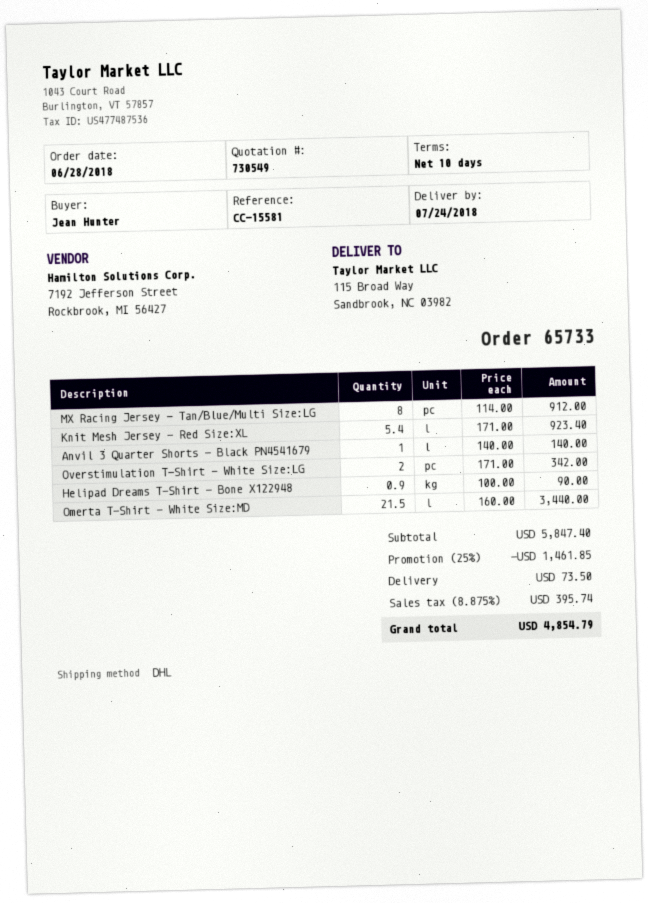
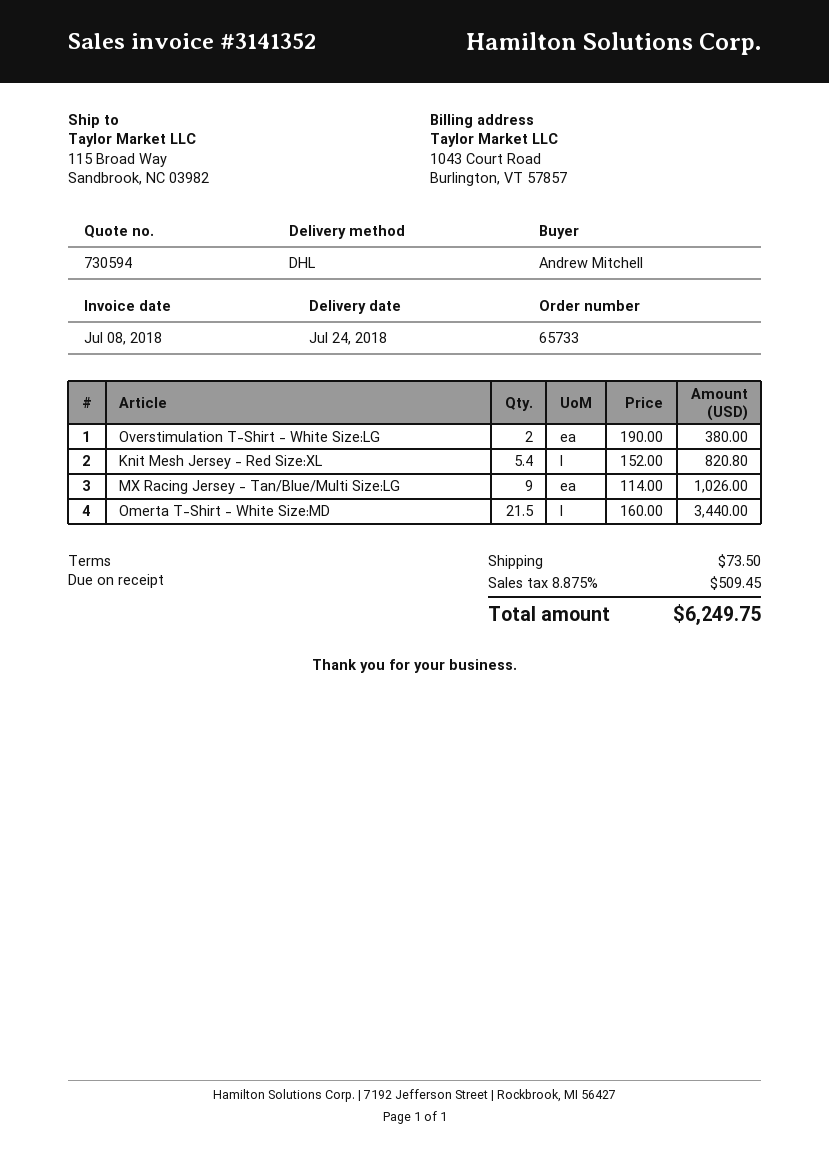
quote number: 730549 -> 730594
payment terms: 10 days -> on receipt
ordered by: Jean Hunter -> Andrew Mitchell
MX Racing Jersey - Tan/Blue/Multi Size:LG: 8 x 114.00 = 912.00 -> 9 x 114.00 = 1026.00
Knit Mesh Jersey - Red Size:XL: 5.4 x 171.00 = 923.40 -> 5.4 x 152.00 = 820.80
Anvil 3 Quarter Shorts - Black PN4541679: 1 x 140.00 = 140.00 -> none
Overstimulation T-Shirt - White Size:LG: 2 x 171.00 = 342.00 -> 2 x 190.00 = 380.00
Helipad Dreams T-Shirt - Bone X122948: 0.9 x 100.00 = 90.00 -> none
discount: 25% = 1461.85 -> none
tax: 8.875% = 395.74 -> 8.875% = 509.45
total: 4854.79 -> 6249.75

